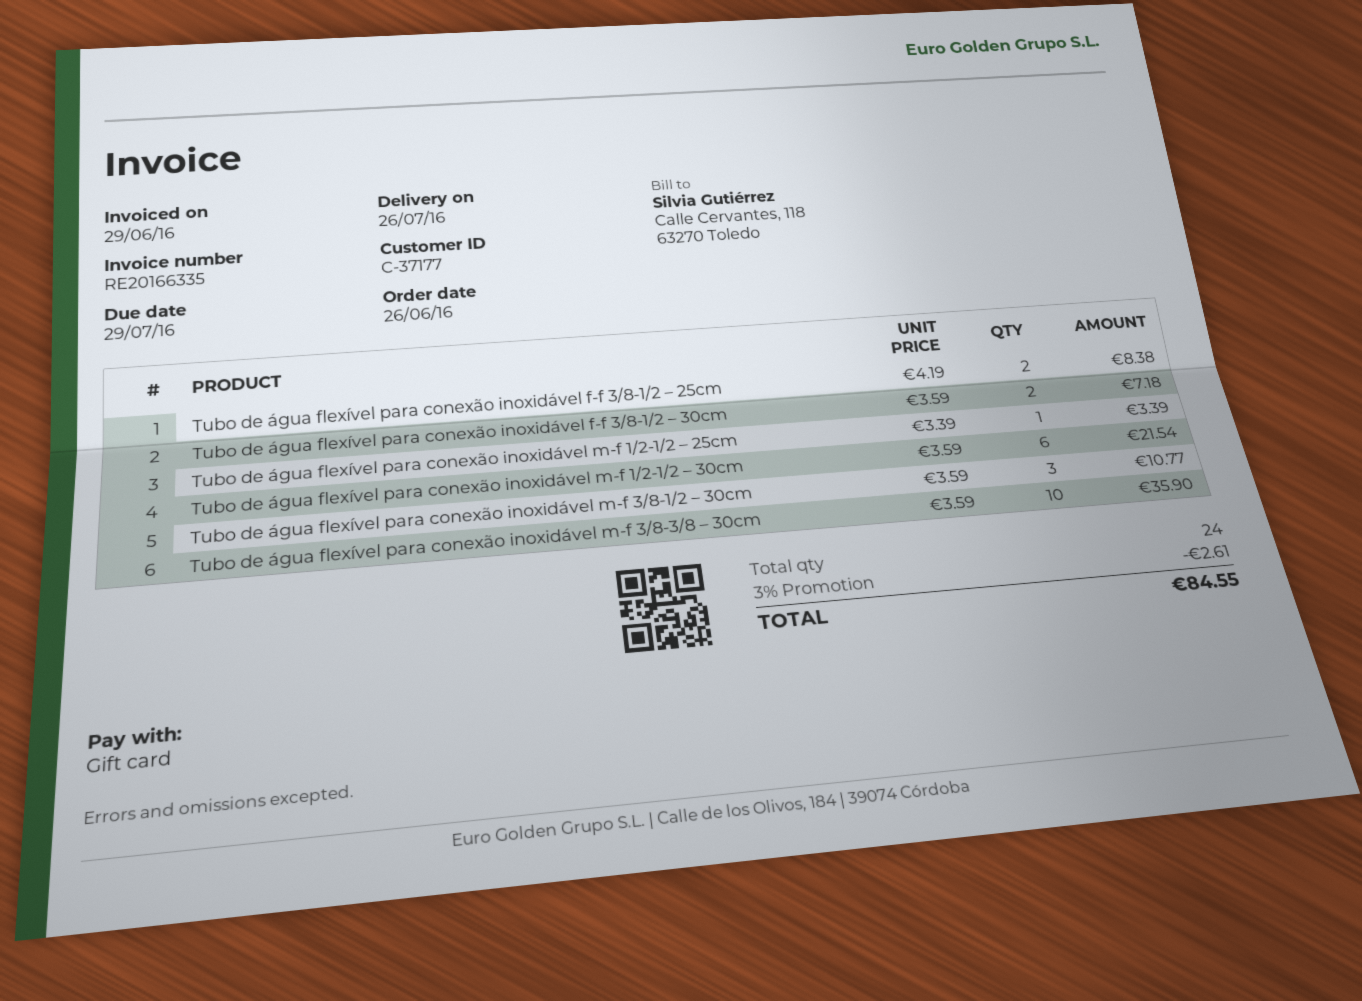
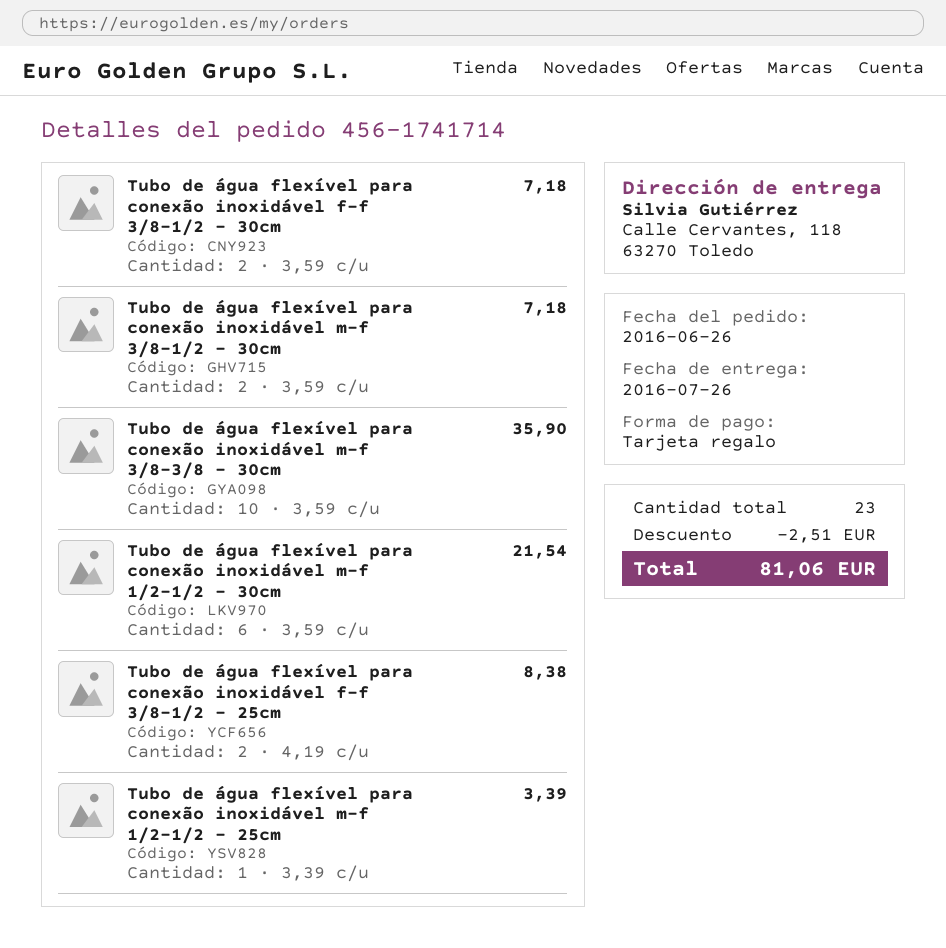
Tubo de água flexível para conexão inoxidável m-f 3/8-1/2 – 30cm: 3 x 3.59 = 10.77 -> 2 x 3.59 = 7.18
total quantity: 24 -> 23
discount: 2.61 -> 2.51
total: 84.55 -> 81.06

